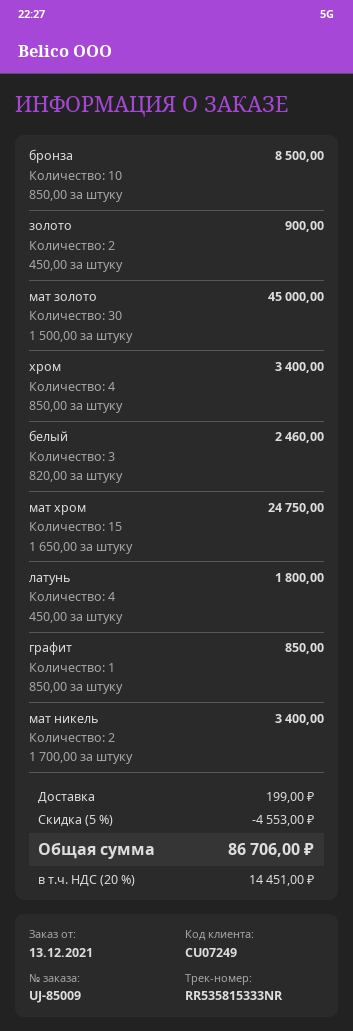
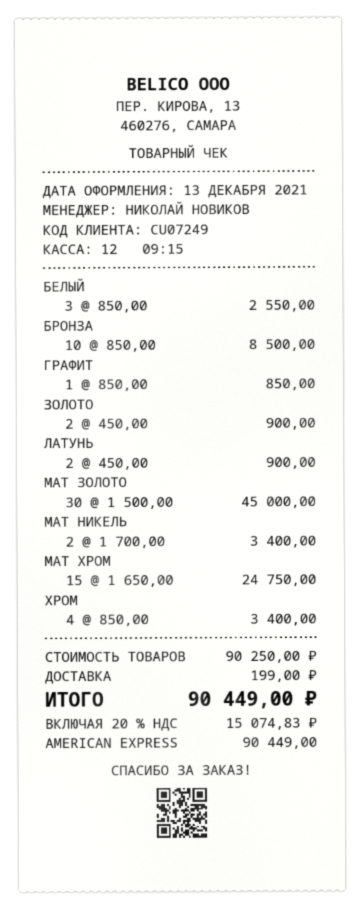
белый: 3 x 820.00 = 2460.00 -> 3 x 850.00 = 2550.00
латунь: 4 x 450.00 = 1800.00 -> 2 x 450.00 = 900.00
discount: 5% = 4553.00 -> none
tax: 20% = 14451.00 -> 20% = 15074.83
total: 86706.00 -> 90449.00

